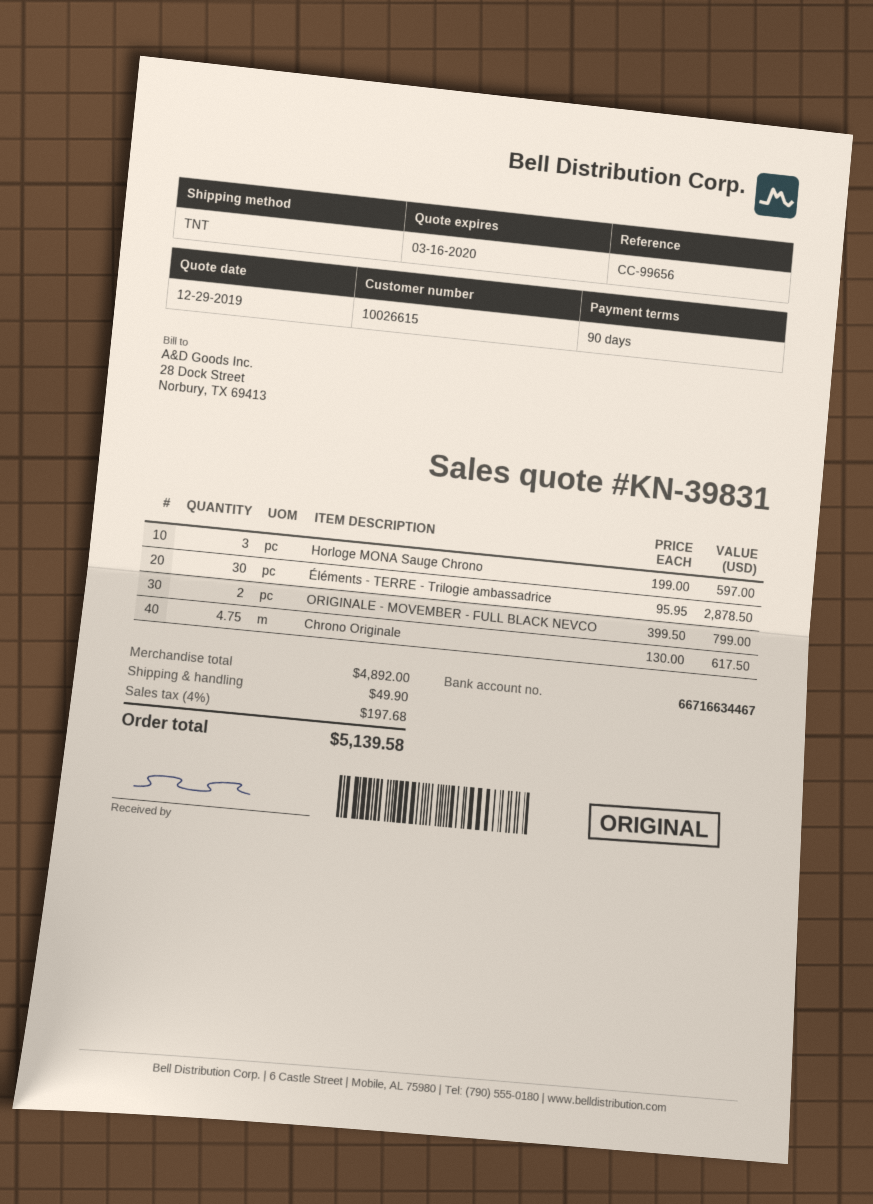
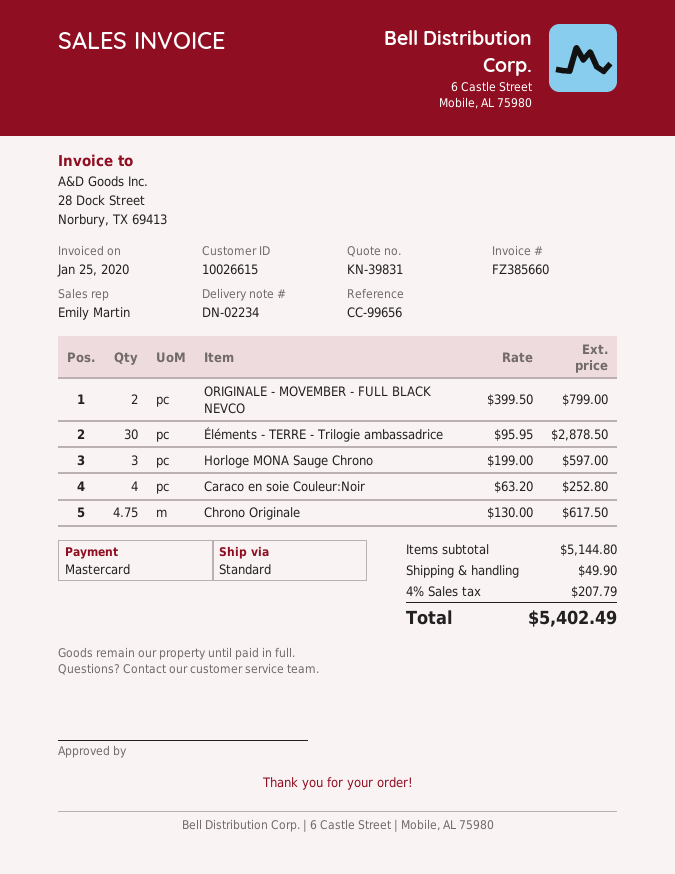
shipping method: TNT -> standard
Caraco en soie Couleur:Noir: none -> 4 x 63.20 = 252.80
subtotal: 4892.00 -> 5144.80
tax: 4% = 197.68 -> 4% = 207.79
total: 5139.58 -> 5402.49

